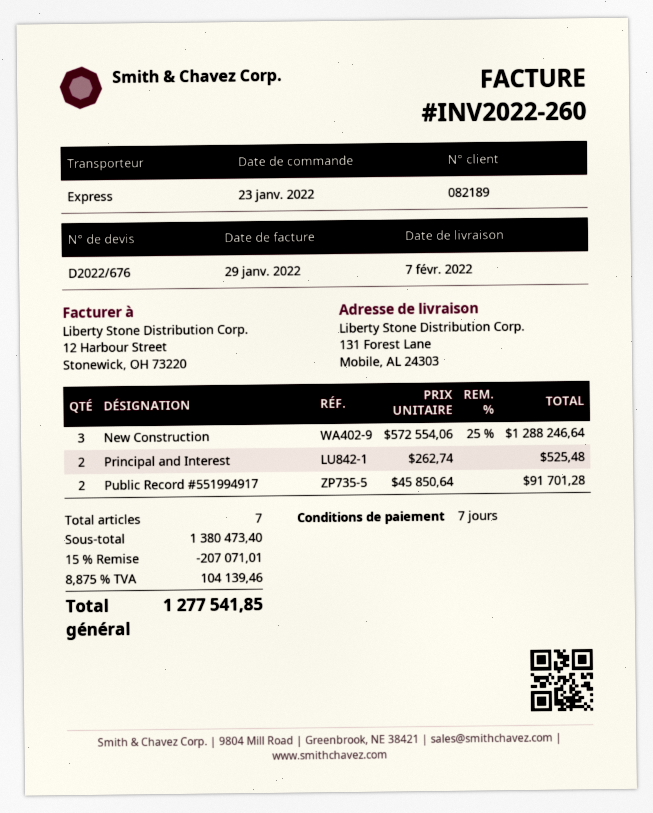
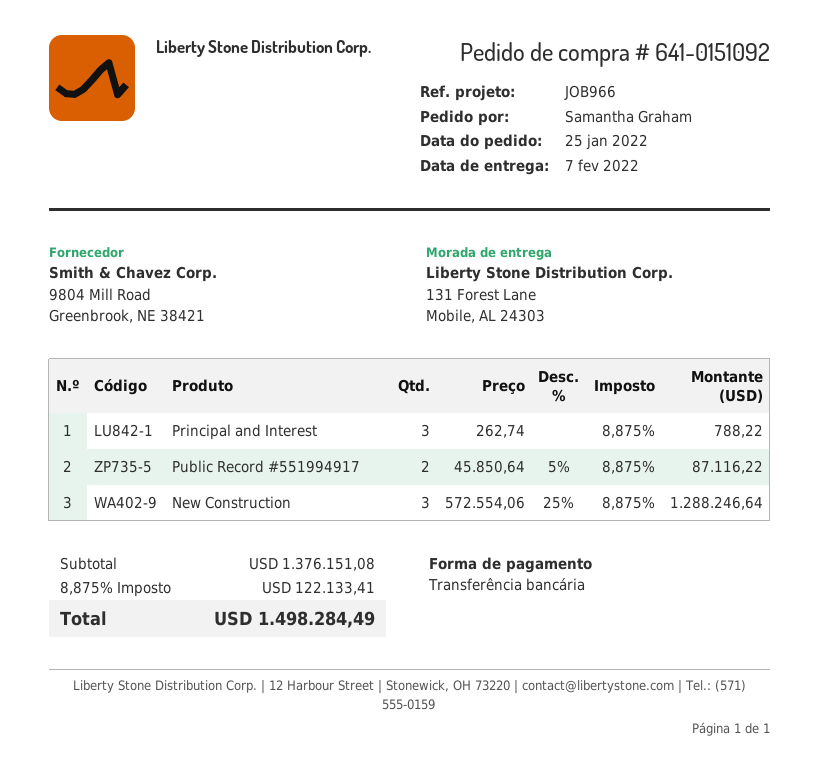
order date: 2022-01-23 -> 2022-01-25
Principal and Interest: 2 x 262.74 = 525.48 -> 3 x 262.74 = 788.22
Public Record #551994917: 2 x 45850.64 = 91701.28 -> 2 x 45850.64 - 5% = 87116.22
subtotal: 1380473.40 -> 1376151.08
discount: 15% = 207071.01 -> none
tax: 8.875% = 104139.46 -> 8.875% = 122133.41
total: 1277541.85 -> 1498284.49

